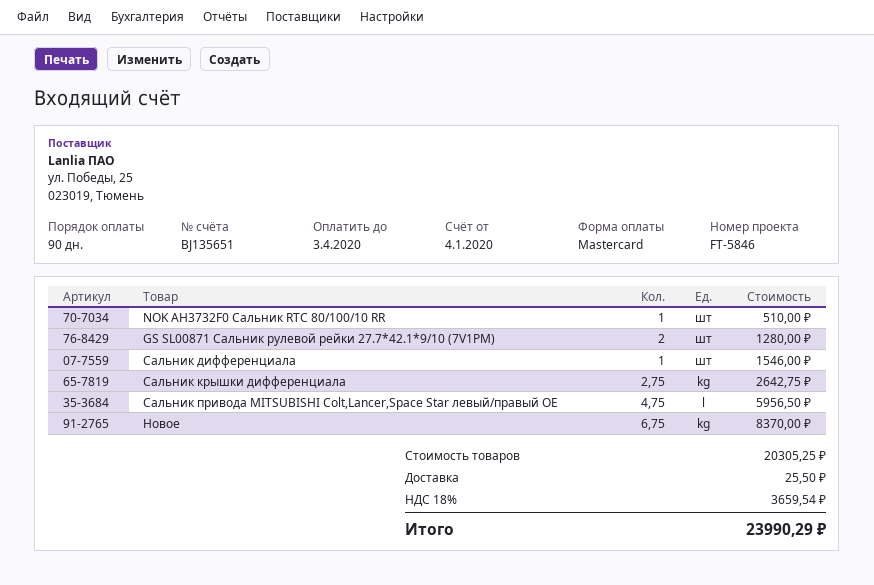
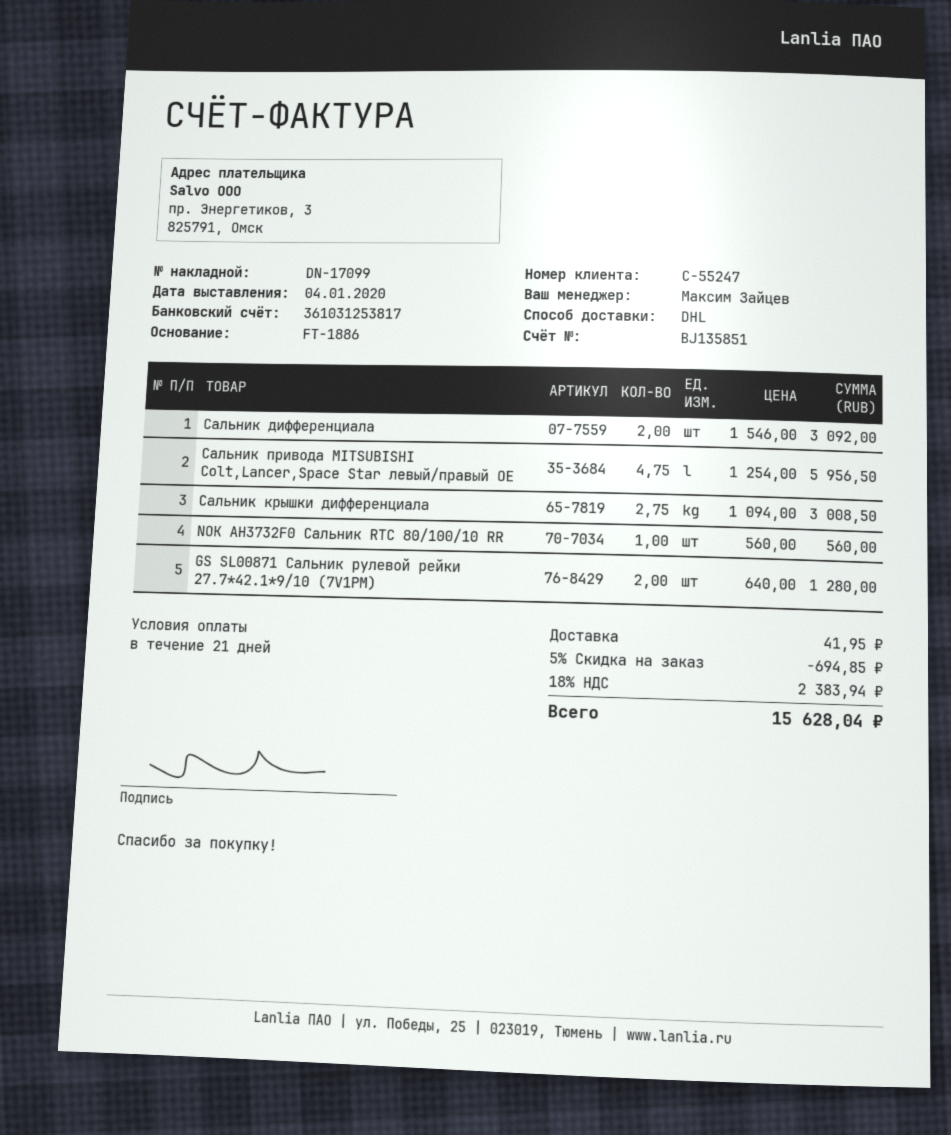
invoice number: BJ135651 -> BJ135851
payment terms: 90 days -> 21 days
reference: FT-5846 -> FT-1886
NOK AH3732F0 Сальник RTC 80/100/10 RR: 1 for 510.00 -> 1 for 560.00
Сальник дифференциала: 1 for 1546.00 -> 2 for 3092.00
Сальник кpышки диффеpенциала: 2.75 for 2642.75 -> 2.75 for 3008.50
Новое: 6.75 for 8370.00 -> none
discount: none -> 5% = 694.85
shipping: 25.50 -> 41.95
tax: 18% = 3659.54 -> 18% = 2383.94
total: 23990.29 -> 15628.04

